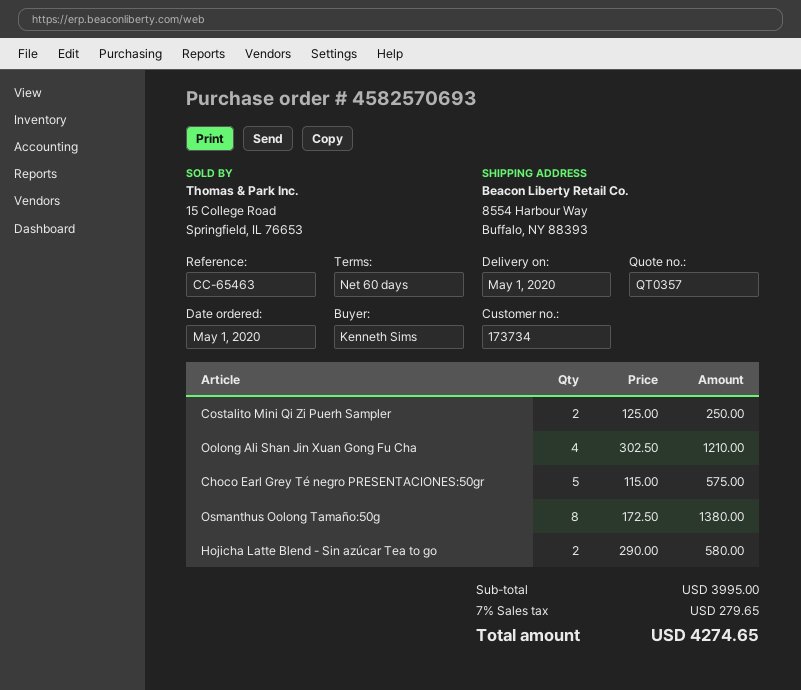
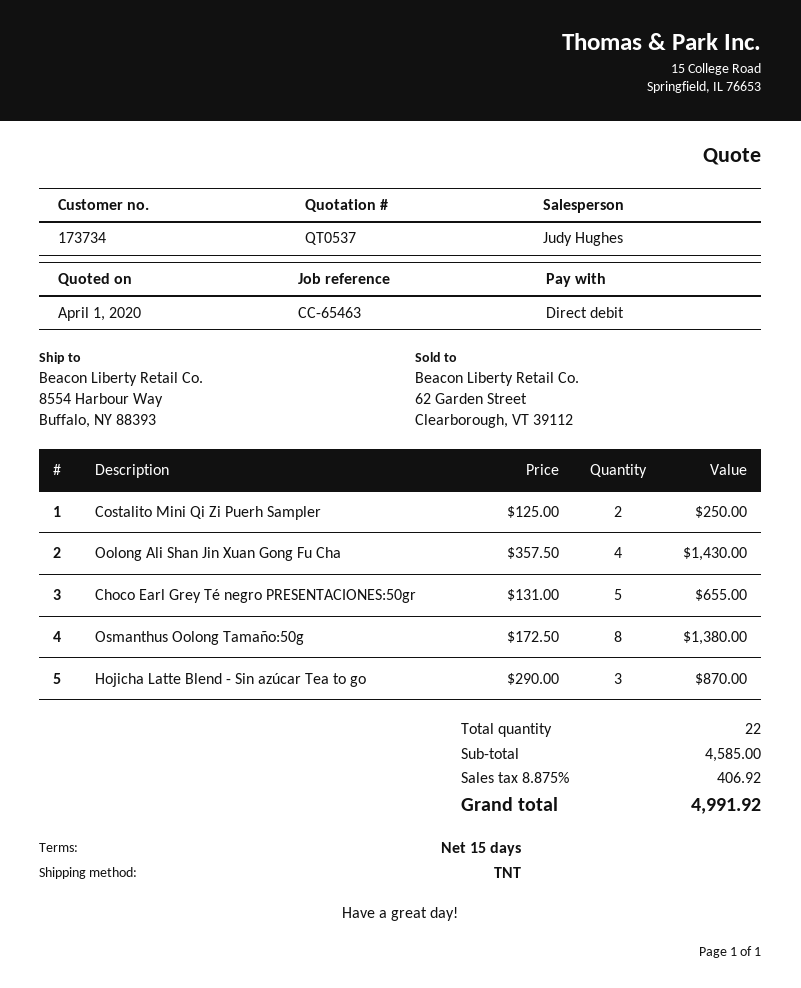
quote number: QT0357 -> QT0537
payment terms: 60 days -> 15 days
Oolong Ali Shan Jin Xuan Gong Fu Cha: 4 x 302.50 = 1210.00 -> 4 x 357.50 = 1430.00
Choco Earl Grey Té negro PRESENTACIONES:50gr: 5 x 115.00 = 575.00 -> 5 x 131.00 = 655.00
Hojicha Latte Blend - Sin azúcar Tea to go: 2 x 290.00 = 580.00 -> 3 x 290.00 = 870.00
subtotal: 3995.00 -> 4585.00
tax: 7% = 279.65 -> 8.875% = 406.92
total: 4274.65 -> 4991.92

